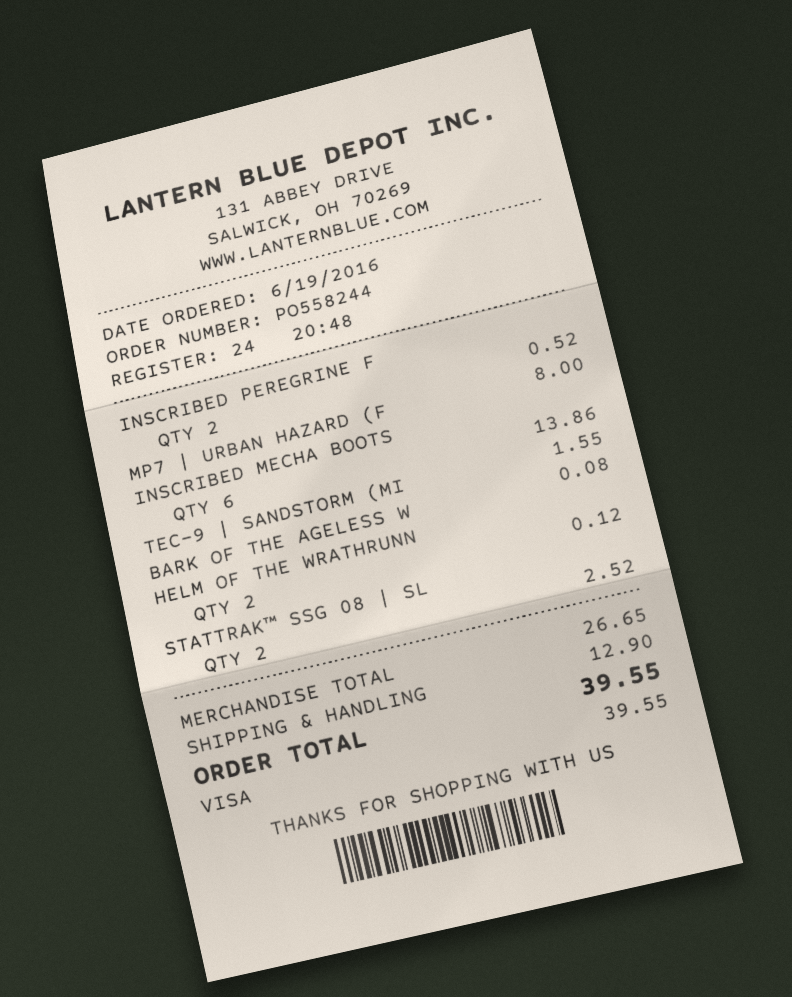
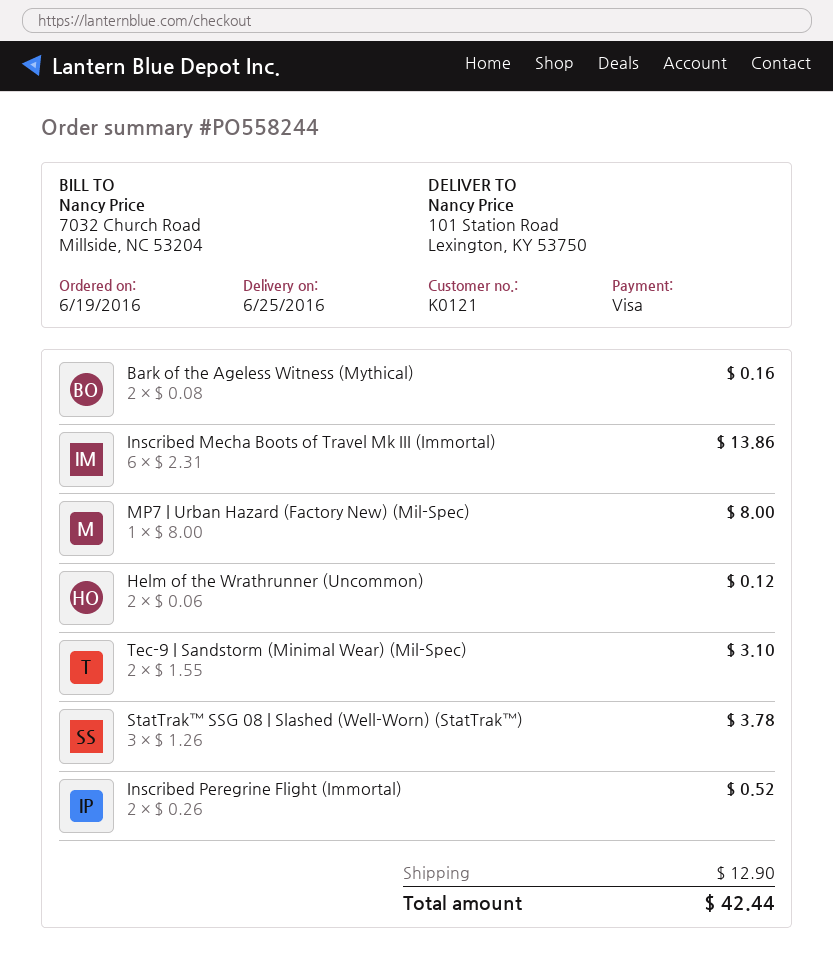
TEC-9 | SANDSTORM (MI: 1 for 1.55 -> 2 for 3.10
BARK OF THE AGELESS W: 1 for 0.08 -> 2 for 0.16
STATTRAK™ SSG 08 | SL: 2 for 2.52 -> 3 for 3.78
total: 39.55 -> 42.44

